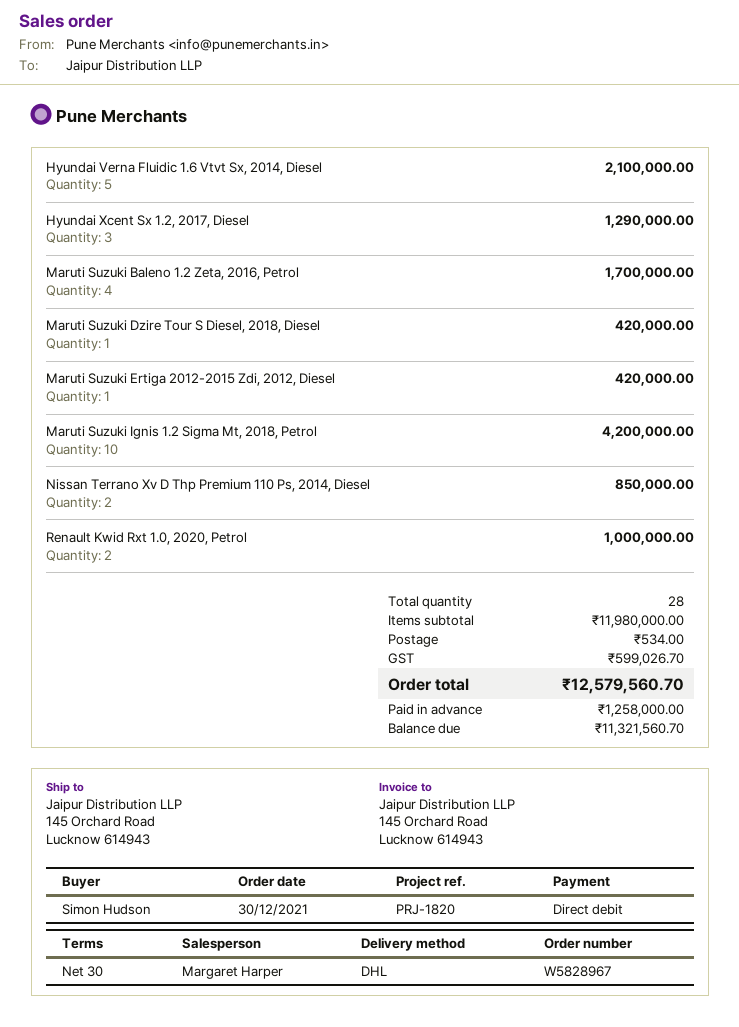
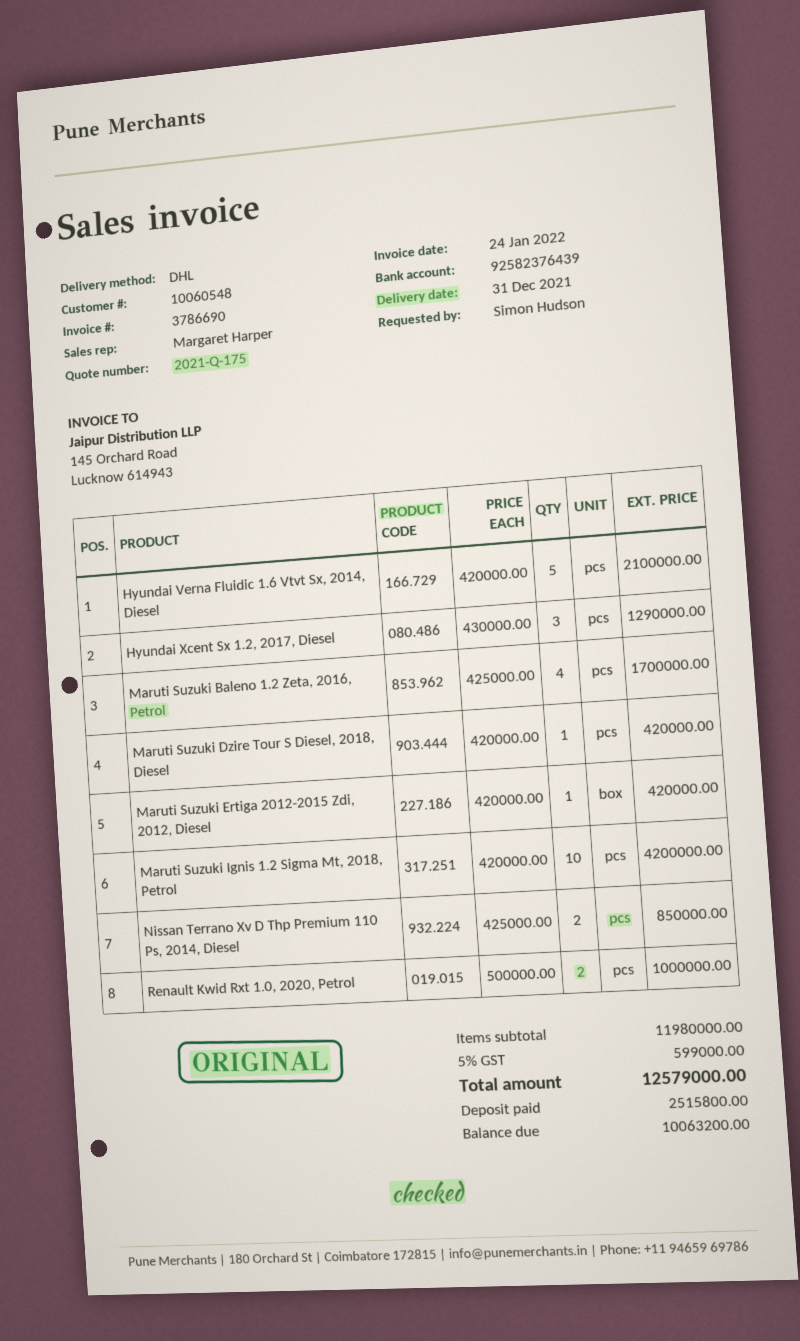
shipping: 534.00 -> none
tax: 599026.70 -> 599000.00
total: 12579560.70 -> 12579000.00
deposit: 1258000.00 -> 2515800.00
balance: 11321560.70 -> 10063200.00

